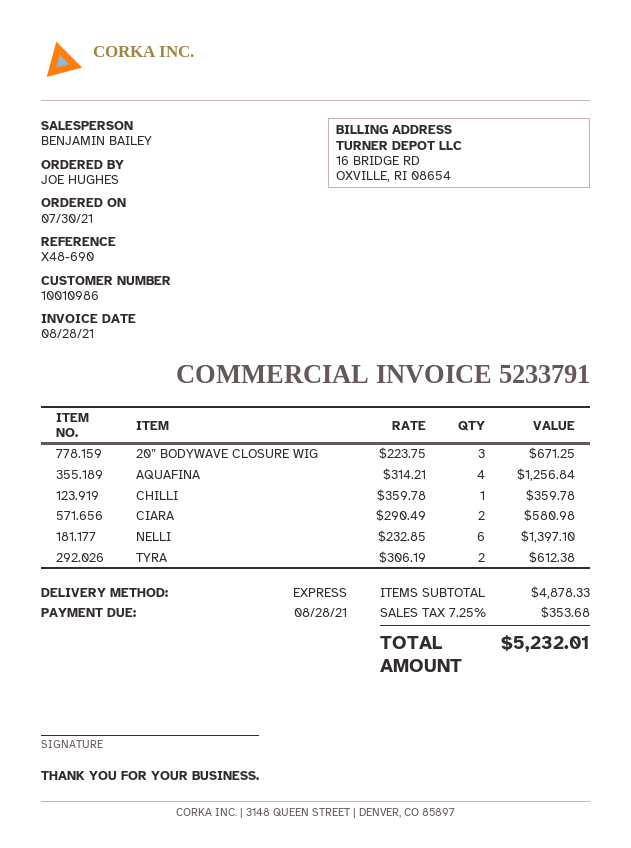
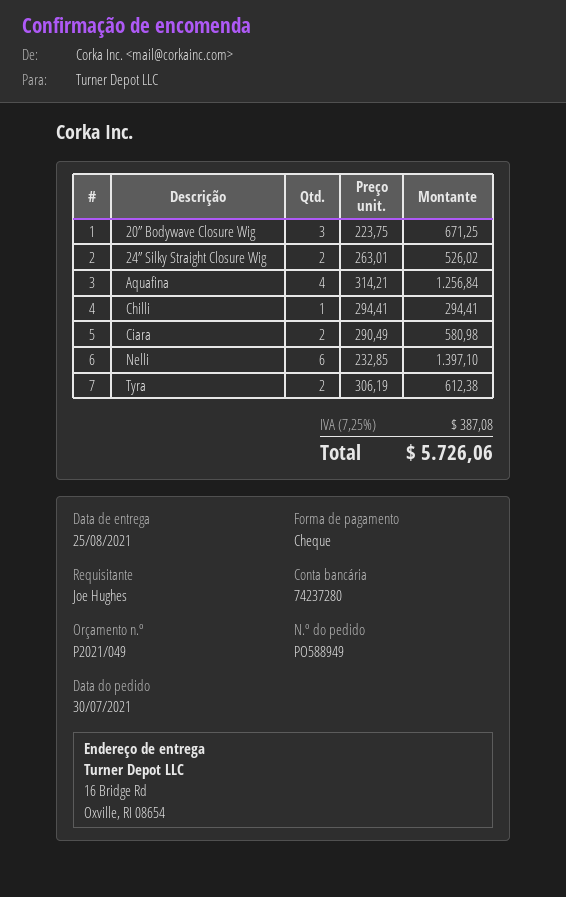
CHILLI: 1 x 359.78 = 359.78 -> 1 x 294.41 = 294.41
24” Silky Straight Closure Wig: none -> 2 x 263.01 = 526.02
tax: 7.25% = 353.68 -> 7.25% = 387.08
total: 5232.01 -> 5726.06

